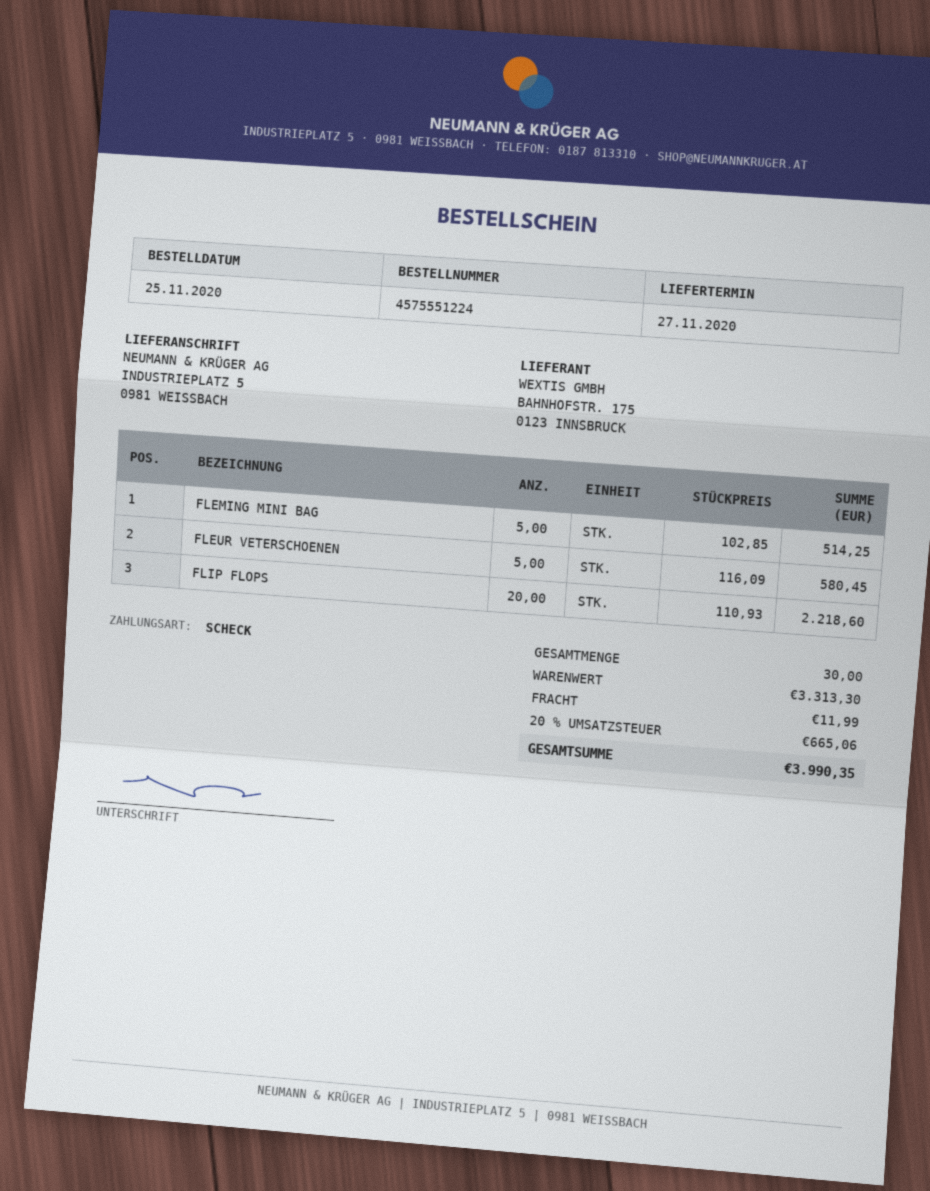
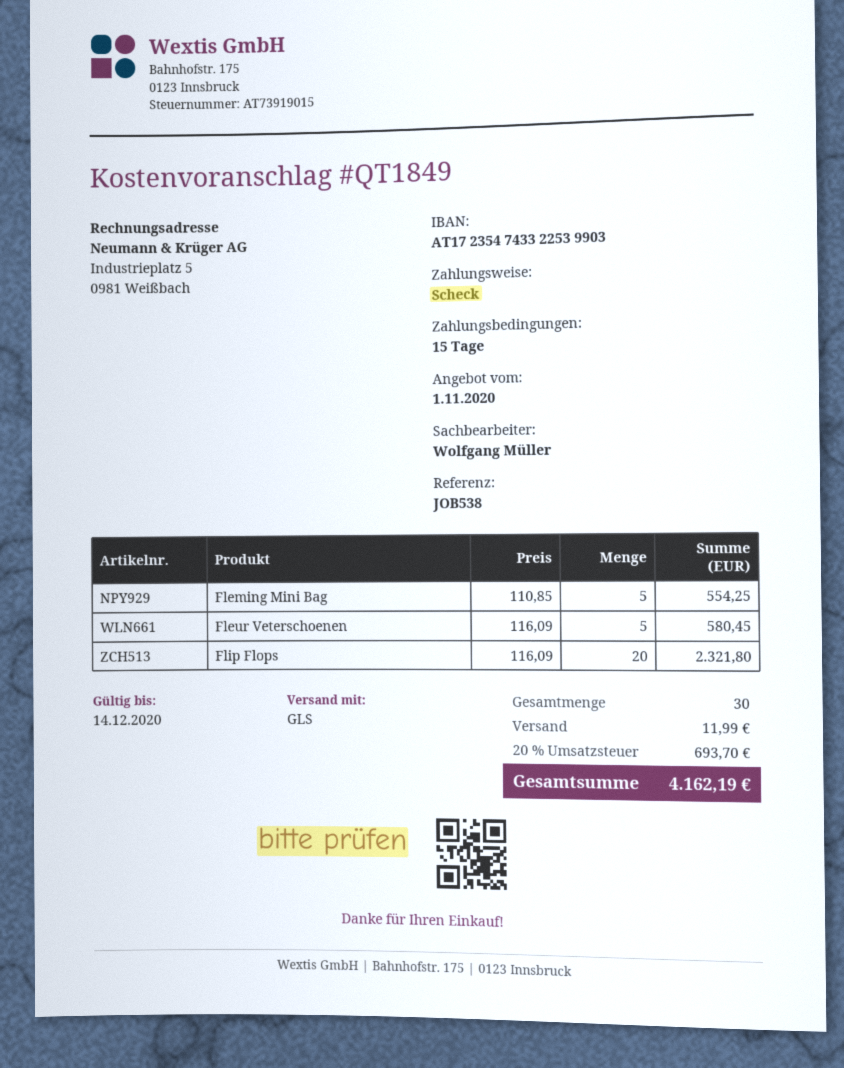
FLEMING MINI BAG: 5 x 102.85 = 514.25 -> 5 x 110.85 = 554.25
FLIP FLOPS: 20 x 110.93 = 2218.60 -> 20 x 116.09 = 2321.80
tax: 20% = 665.06 -> 20% = 693.70
total: 3990.35 -> 4162.19

